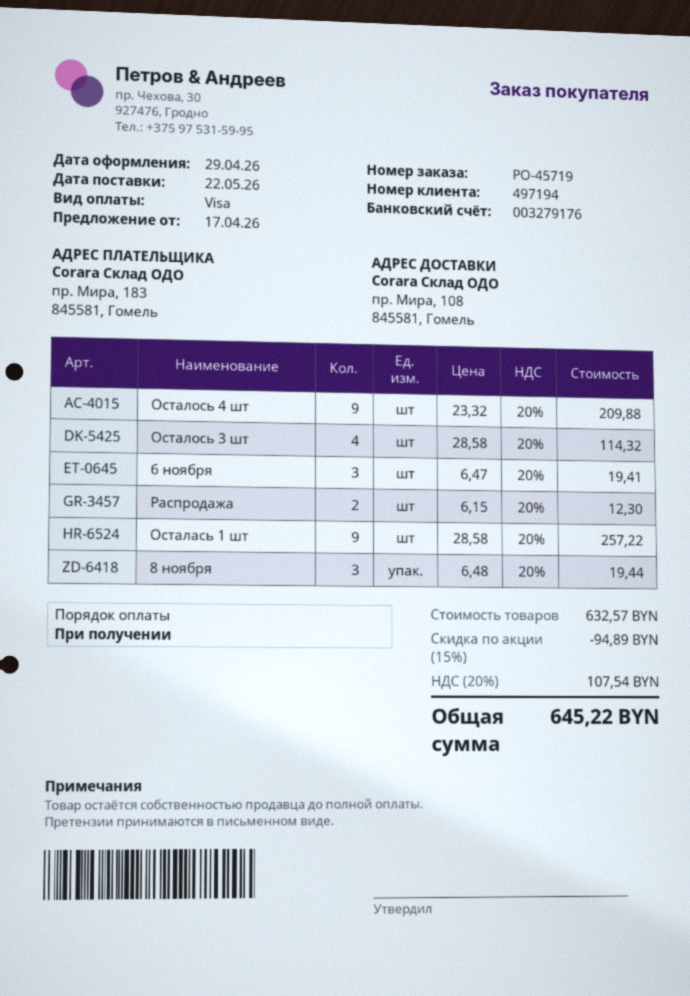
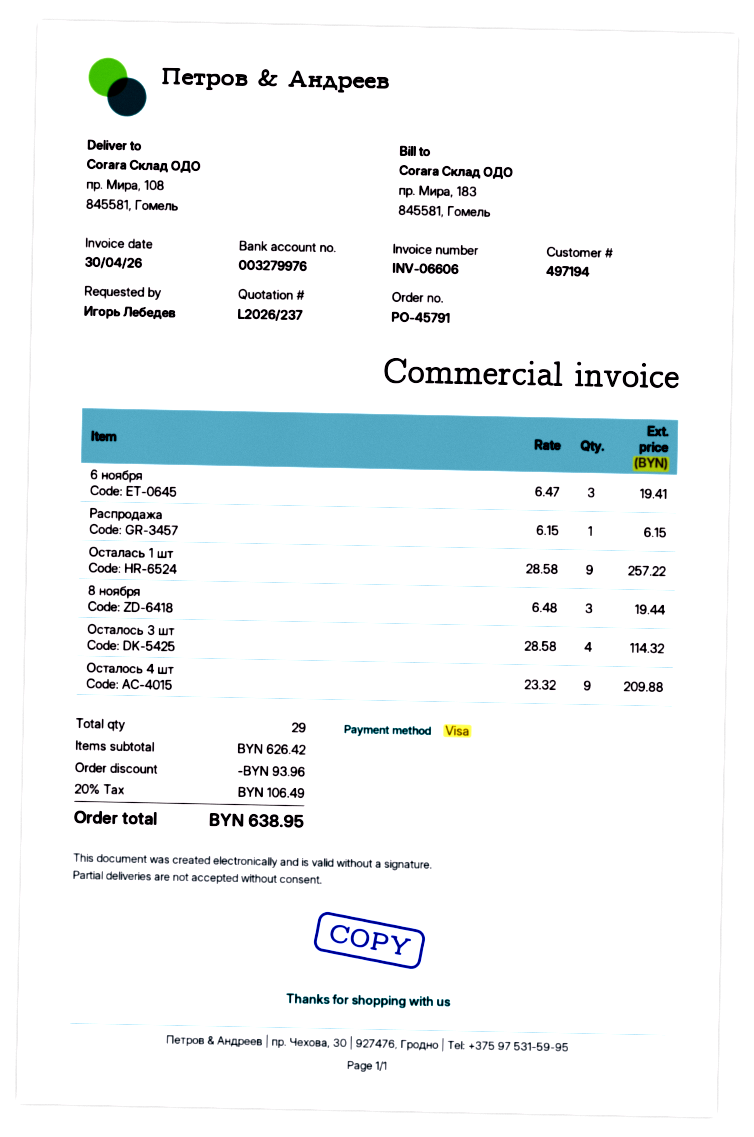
order number: PO-45719 -> PO-45791
bank account: 003279176 -> 003279976
Распродажа: 2 x 6.15 = 12.30 -> 1 x 6.15 = 6.15
subtotal: 632.57 -> 626.42
discount: 94.89 -> 93.96
tax: 20% = 107.54 -> 20% = 106.49
total: 645.22 -> 638.95

